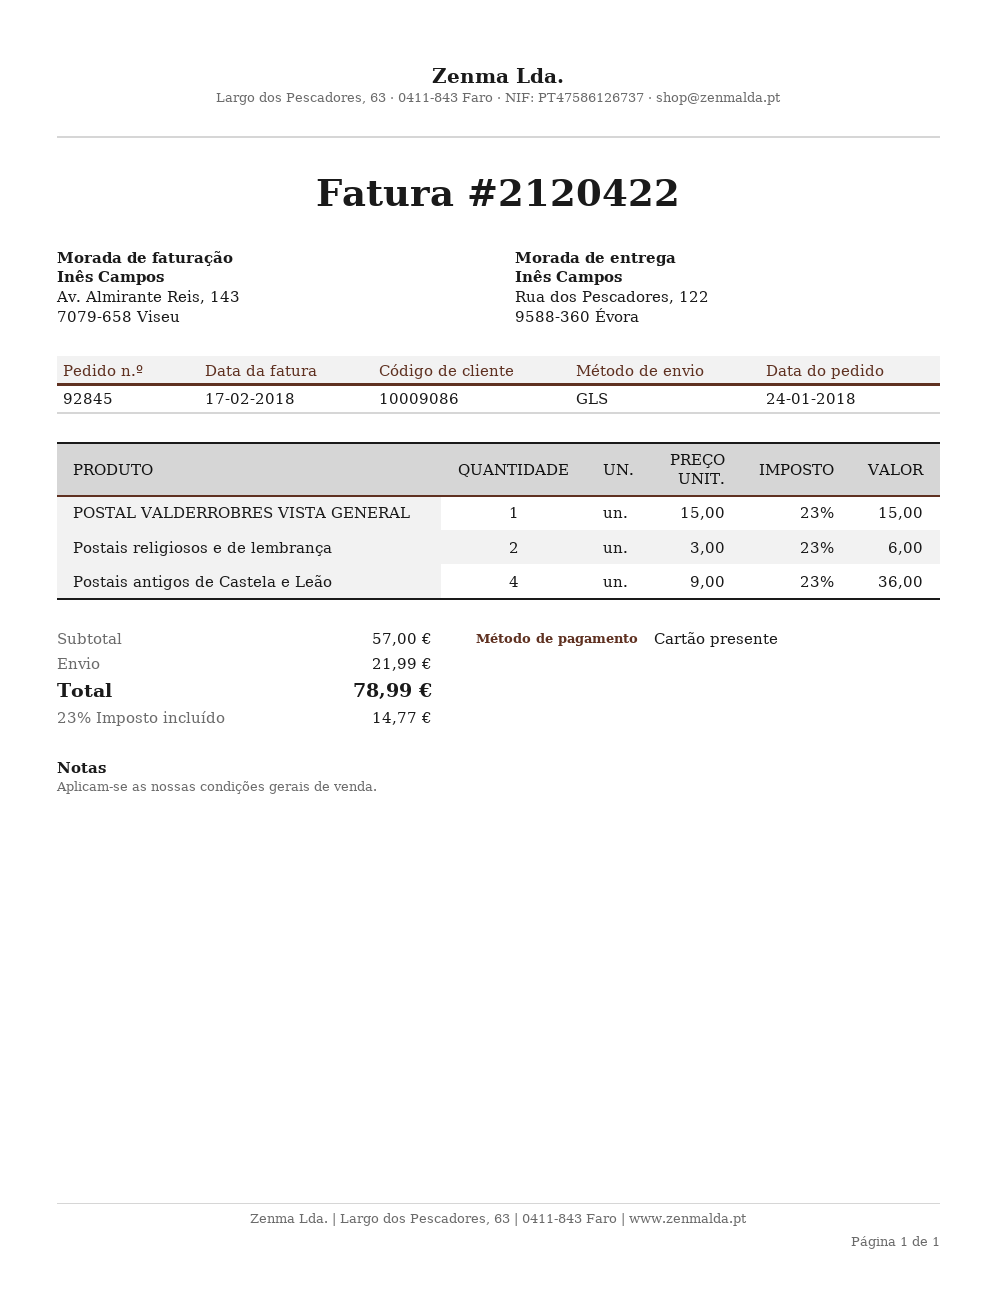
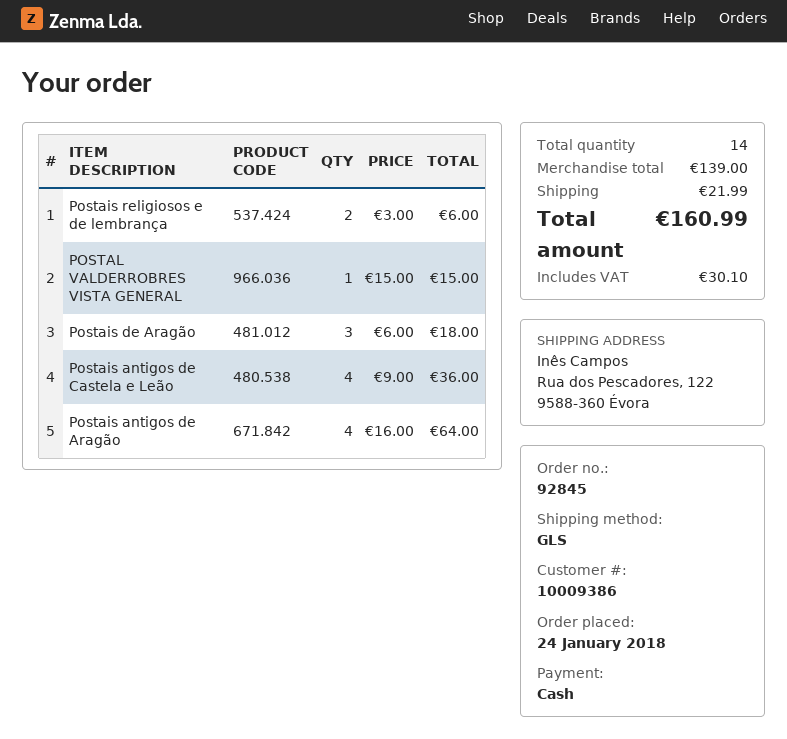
customer number: 10009086 -> 10009386
payment method: gift card -> cash
Postais de Aragão: none -> 3 x 6.00 = 18.00
Postais antigos de Aragão: none -> 4 x 16.00 = 64.00
subtotal: 57.00 -> 139.00
tax: 14.77 -> 30.10
total: 78.99 -> 160.99

